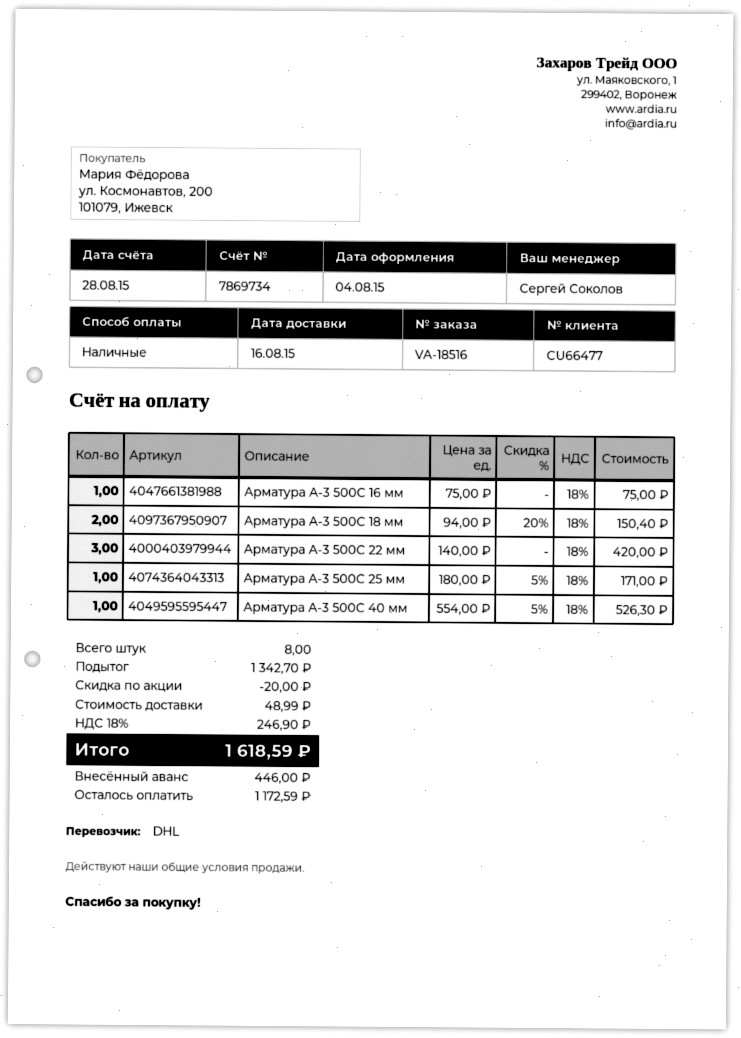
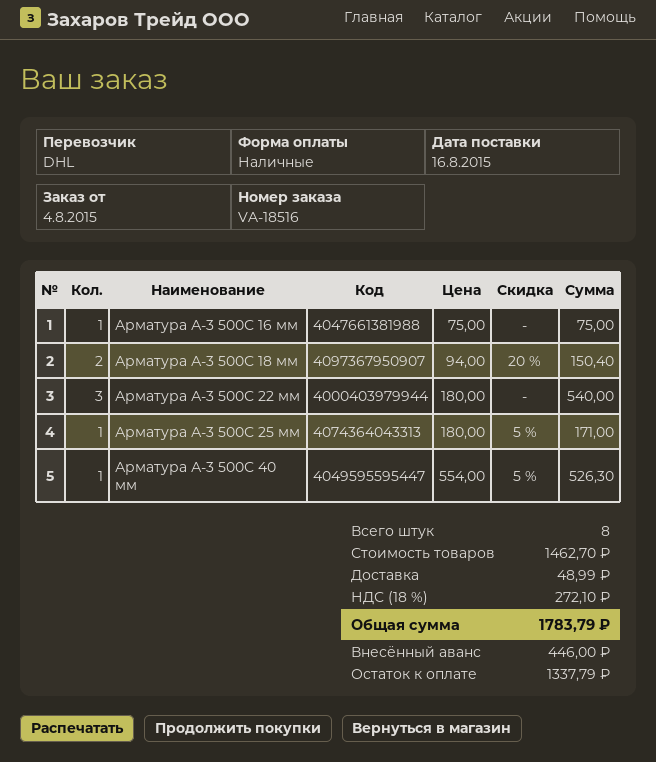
Арматура А-3 500С 22 мм: 3 x 140.00 = 420.00 -> 3 x 180.00 = 540.00
subtotal: 1342.70 -> 1462.70
discount: 20.00 -> none
tax: 18% = 246.90 -> 18% = 272.10
total: 1618.59 -> 1783.79
balance: 1172.59 -> 1337.79

